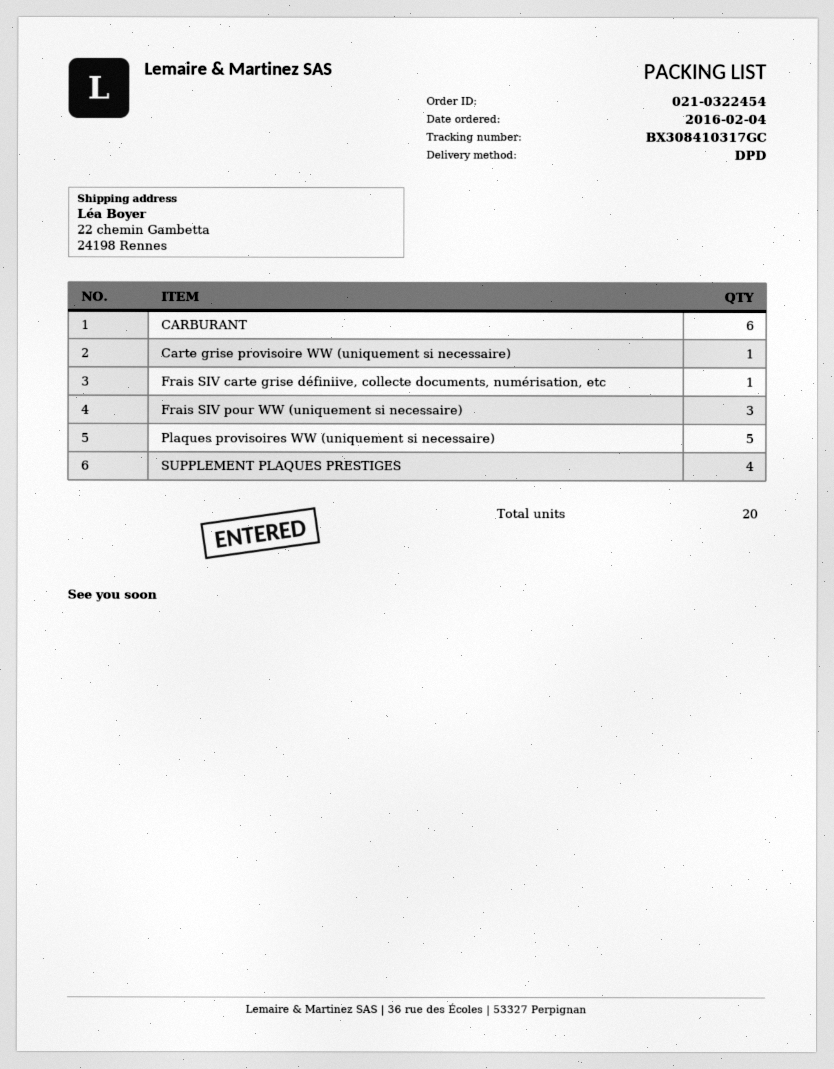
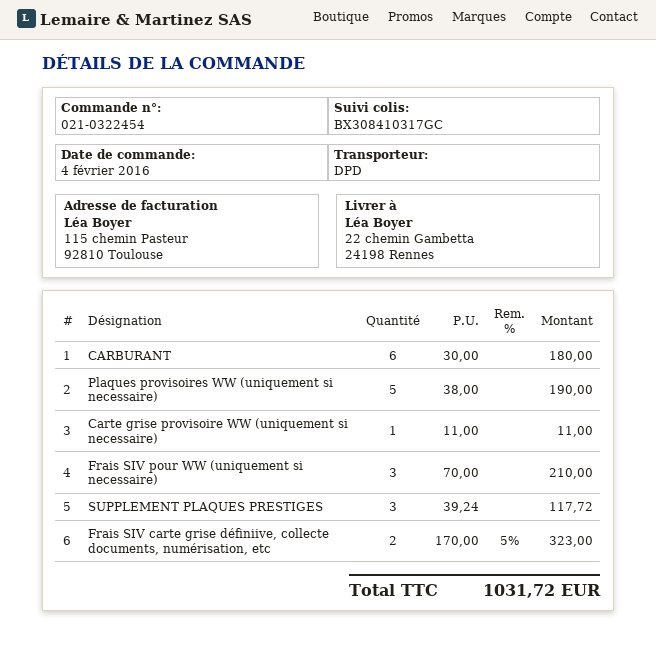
Frais SIV carte grise définiive, collecte documents, numérisation, etc: 1 -> 2
SUPPLEMENT PLAQUES PRESTIGES: 4 -> 3

